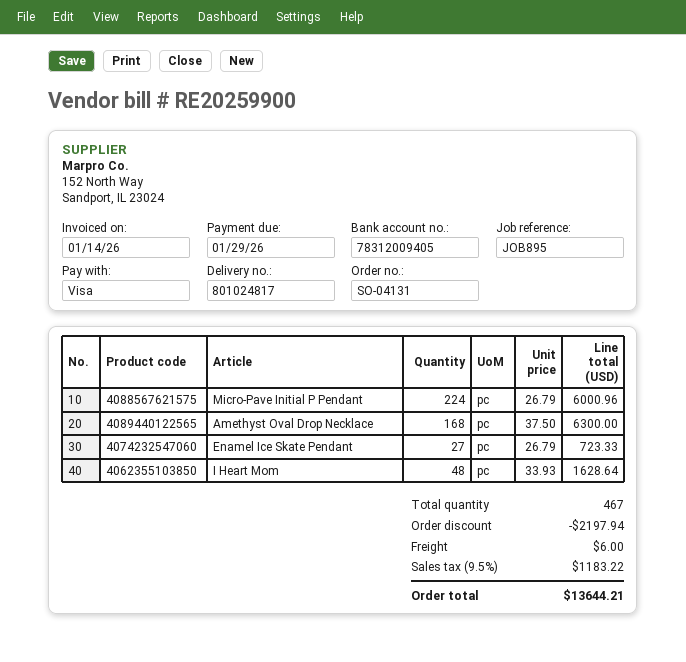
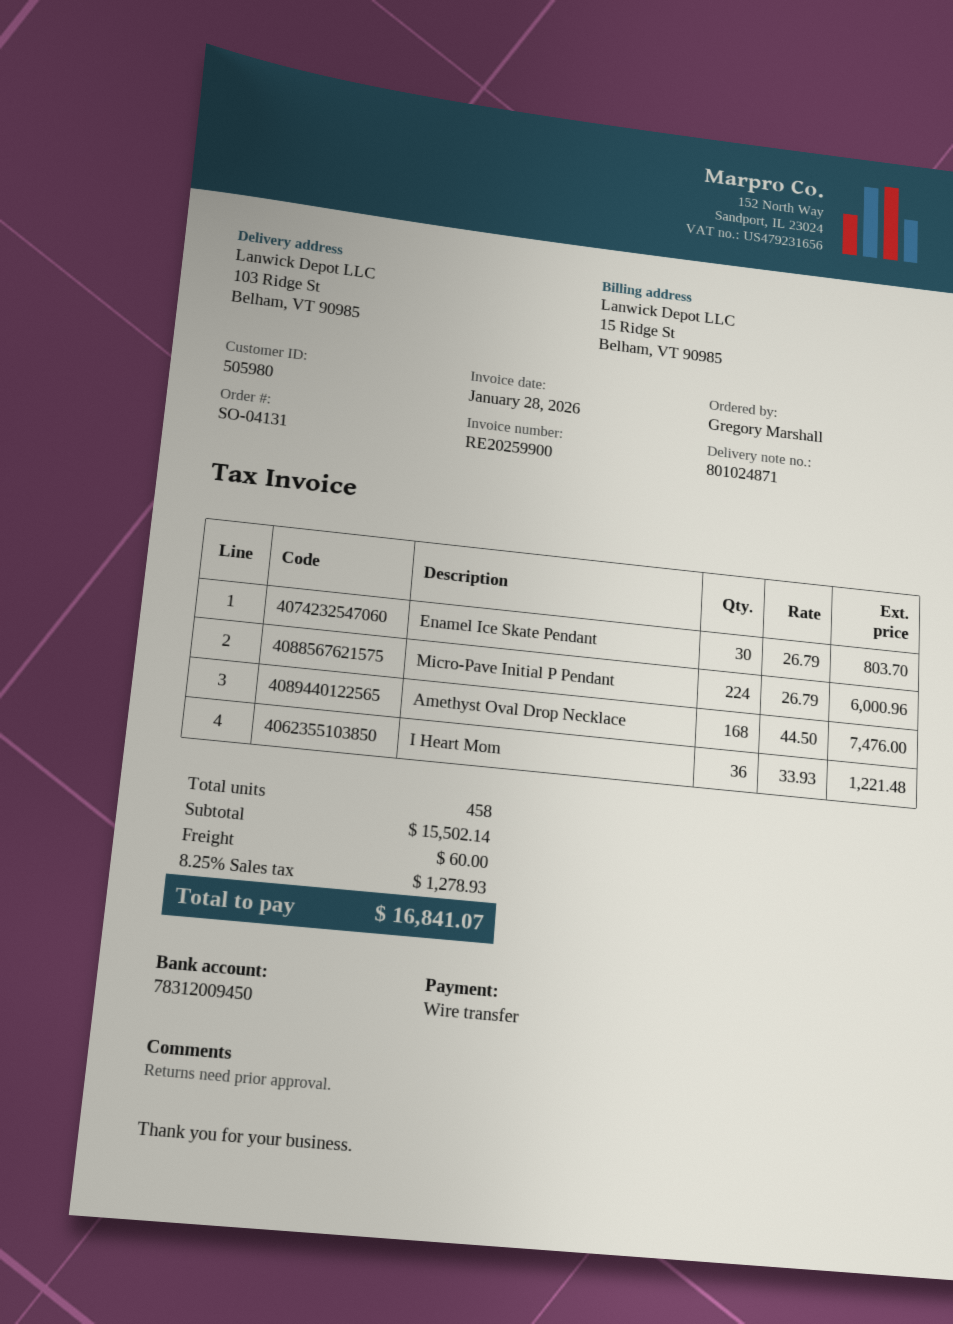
delivery note number: 801024817 -> 801024871
invoice date: 2026-01-14 -> 2026-01-28
payment method: Visa -> bank transfer
bank account: 78312009405 -> 78312009450
Amethyst Oval Drop Necklace: 168 x 37.50 = 6300.00 -> 168 x 44.50 = 7476.00
Enamel Ice Skate Pendant: 27 x 26.79 = 723.33 -> 30 x 26.79 = 803.70
I Heart Mom: 48 x 33.93 = 1628.64 -> 36 x 33.93 = 1221.48
total quantity: 467 -> 458
discount: 2197.94 -> none
shipping: 6.00 -> 60.00
tax: 9.5% = 1183.22 -> 8.25% = 1278.93
total: 13644.21 -> 16841.07

